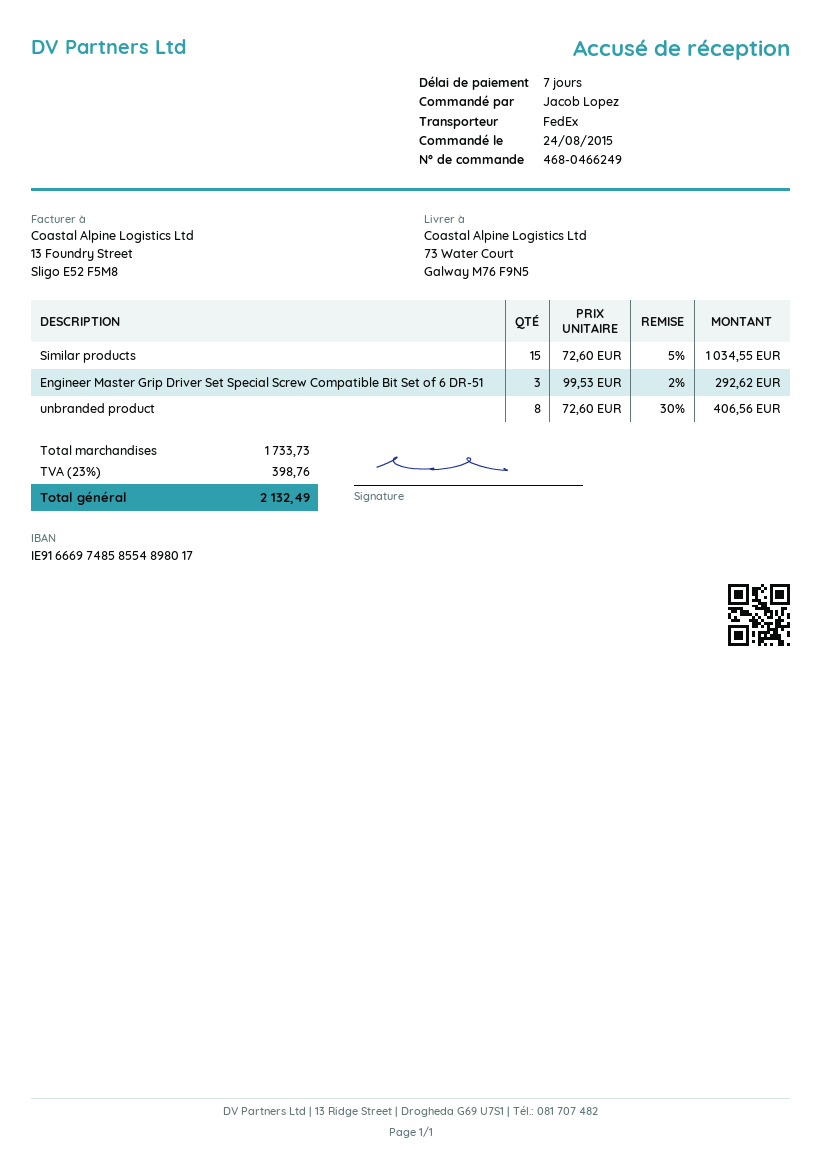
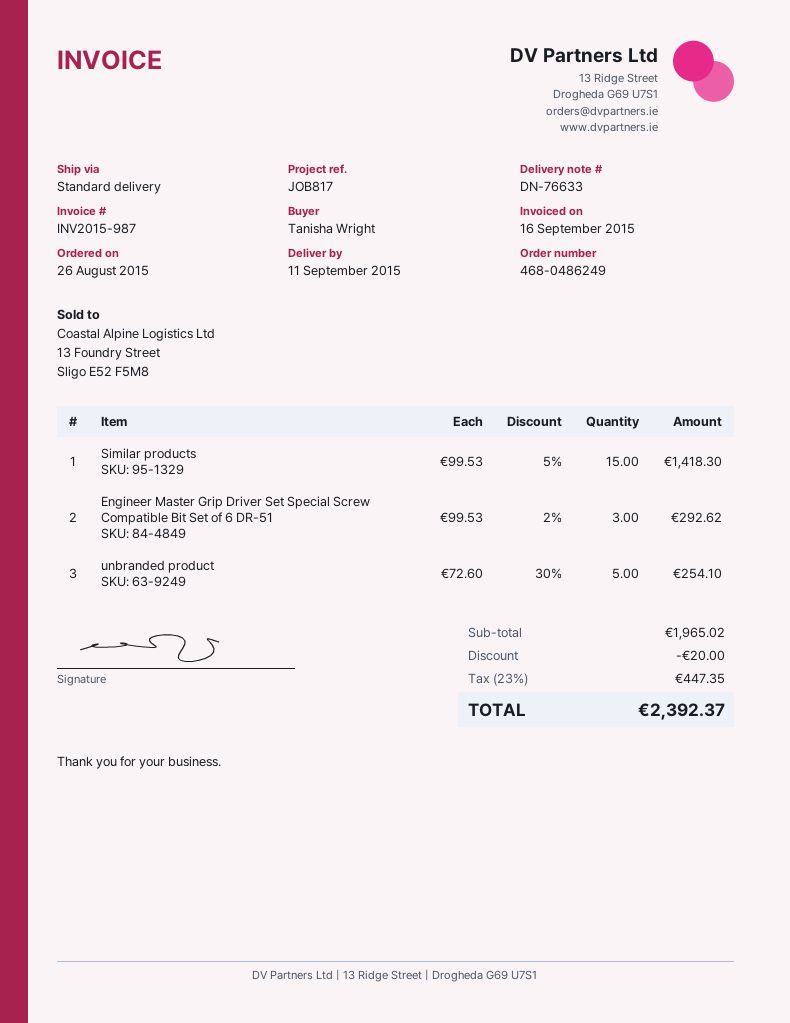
order number: 468-0466249 -> 468-0486249
order date: 2015-08-24 -> 2015-08-26
ordered by: Jacob Lopez -> Tanisha Wright
shipping method: FedEx -> standard
Similar products: 15 x 72.60 - 5% = 1034.55 -> 15 x 99.53 - 5% = 1418.30
unbranded product: 8 x 72.60 - 30% = 406.56 -> 5 x 72.60 - 30% = 254.10
subtotal: 1733.73 -> 1965.02
discount: none -> 20.00
tax: 23% = 398.76 -> 23% = 447.35
total: 2132.49 -> 2392.37

